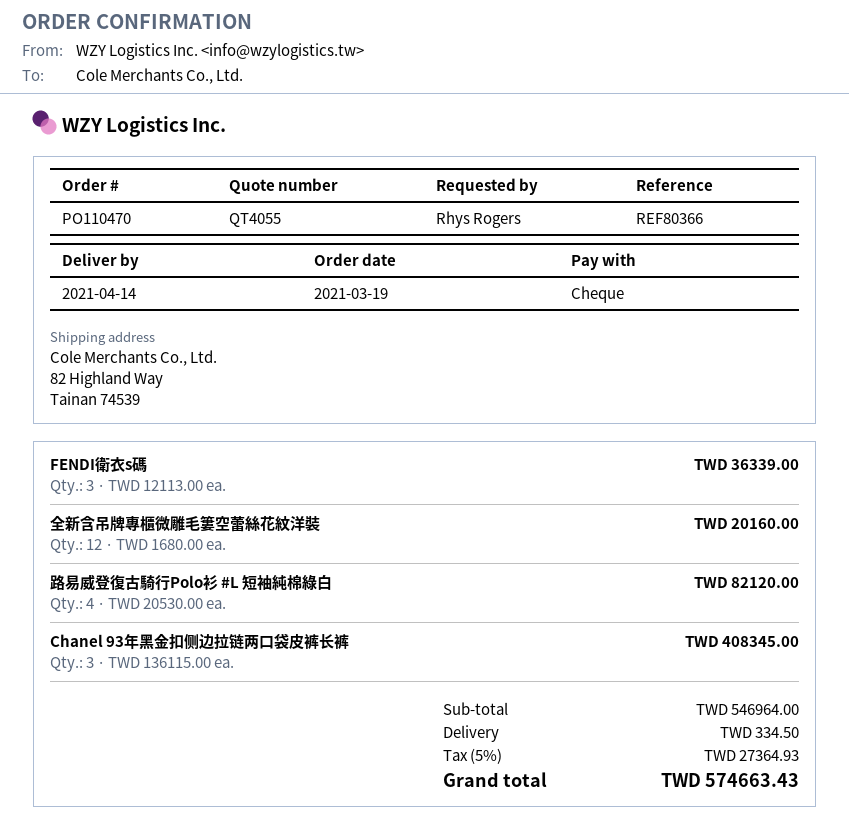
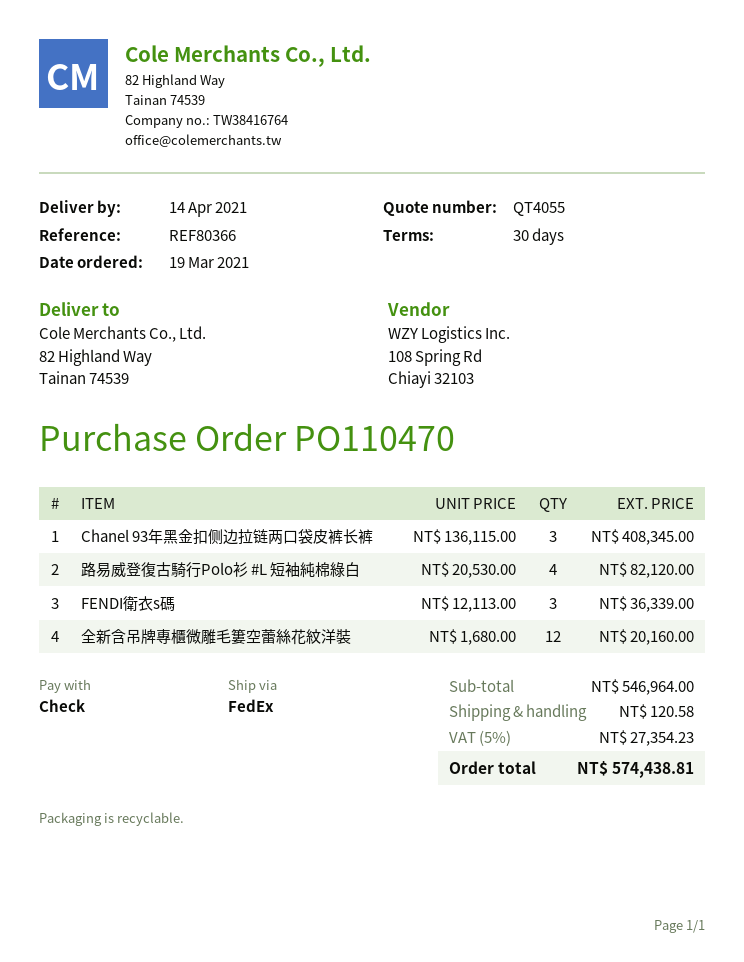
shipping: 334.50 -> 120.58
tax: 5% = 27364.93 -> 5% = 27354.23
total: 574663.43 -> 574438.81

